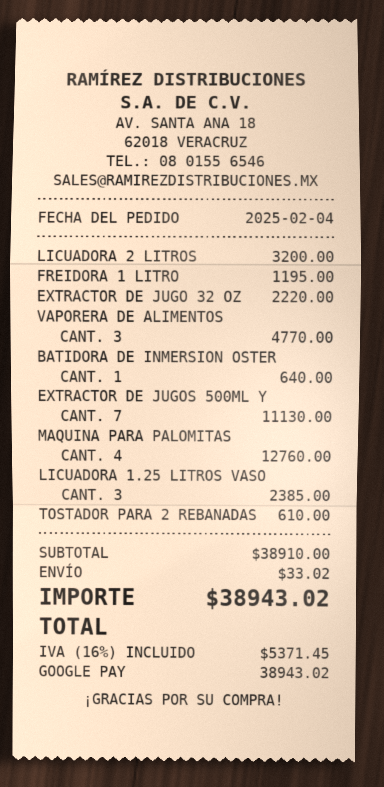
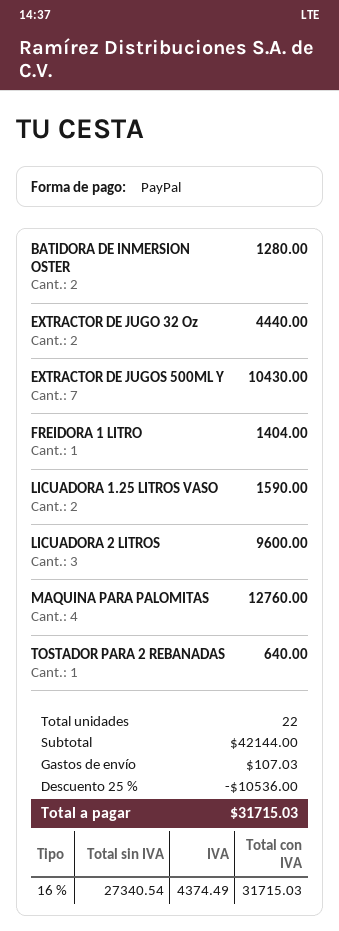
payment method: Google Pay -> PayPal
LICUADORA 2 LITROS: 1 for 3200.00 -> 3 for 9600.00
FREIDORA 1 LITRO: 1 for 1195.00 -> 1 for 1404.00
EXTRACTOR DE JUGO 32 OZ: 1 for 2220.00 -> 2 for 4440.00
VAPORERA DE ALIMENTOS: 3 for 4770.00 -> none
BATIDORA DE INMERSION OSTER: 1 for 640.00 -> 2 for 1280.00
EXTRACTOR DE JUGOS 500ML Y: 7 for 11130.00 -> 7 for 10430.00
LICUADORA 1.25 LITROS VASO: 3 for 2385.00 -> 2 for 1590.00
TOSTADOR PARA 2 REBANADAS: 1 for 610.00 -> 1 for 640.00
subtotal: 38910.00 -> 42144.00
discount: none -> 25% = 10536.00
shipping: 33.02 -> 107.03
tax: 16% = 5371.45 -> 16% = 4374.49
total: 38943.02 -> 31715.03

